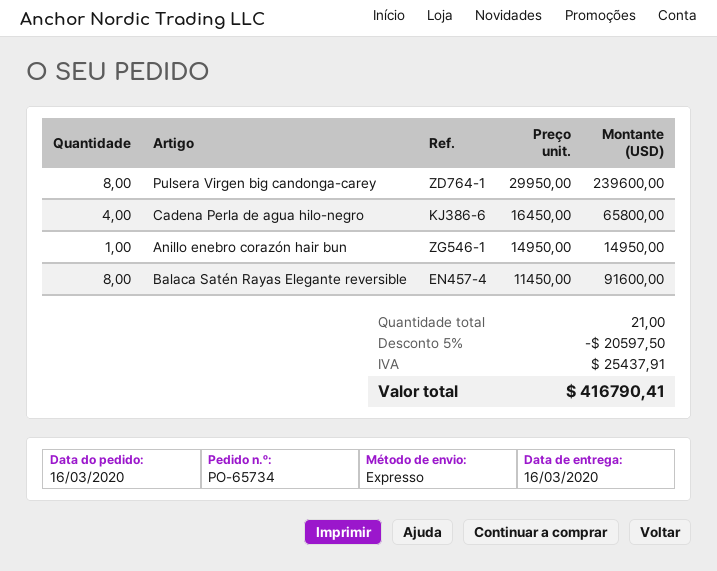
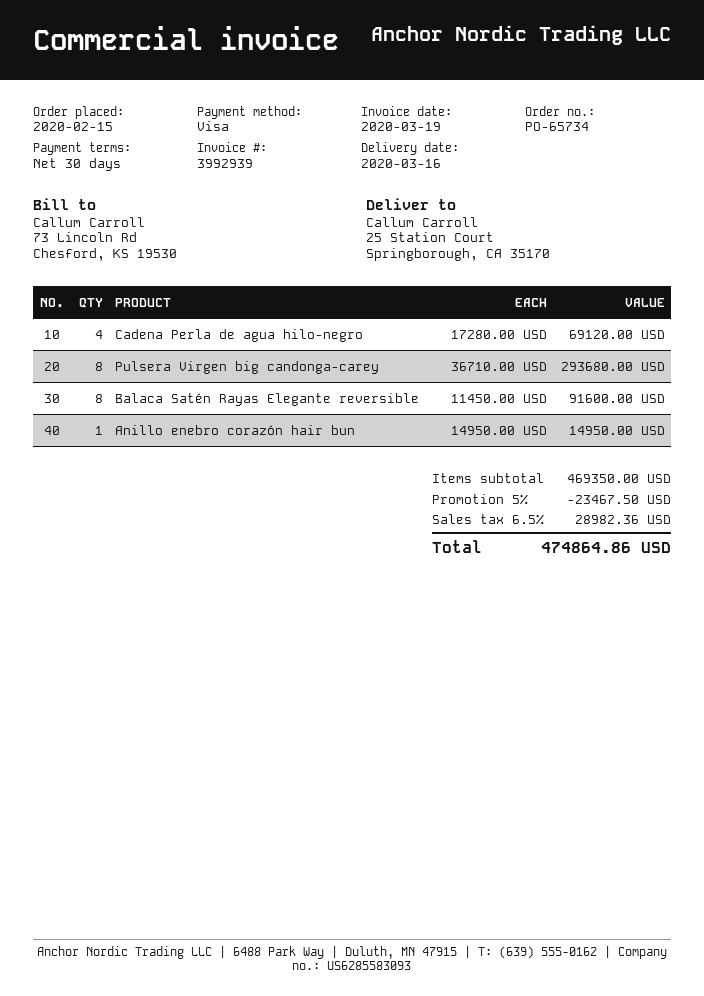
order date: 2020-03-16 -> 2020-02-15
Pulsera Virgen big candonga-carey: 8 x 29950.00 = 239600.00 -> 8 x 36710.00 = 293680.00
Cadena Perla de agua hilo-negro: 4 x 16450.00 = 65800.00 -> 4 x 17280.00 = 69120.00
discount: 5% = 20597.50 -> 5% = 23467.50
tax: 25437.91 -> 28982.36
total: 416790.41 -> 474864.86

